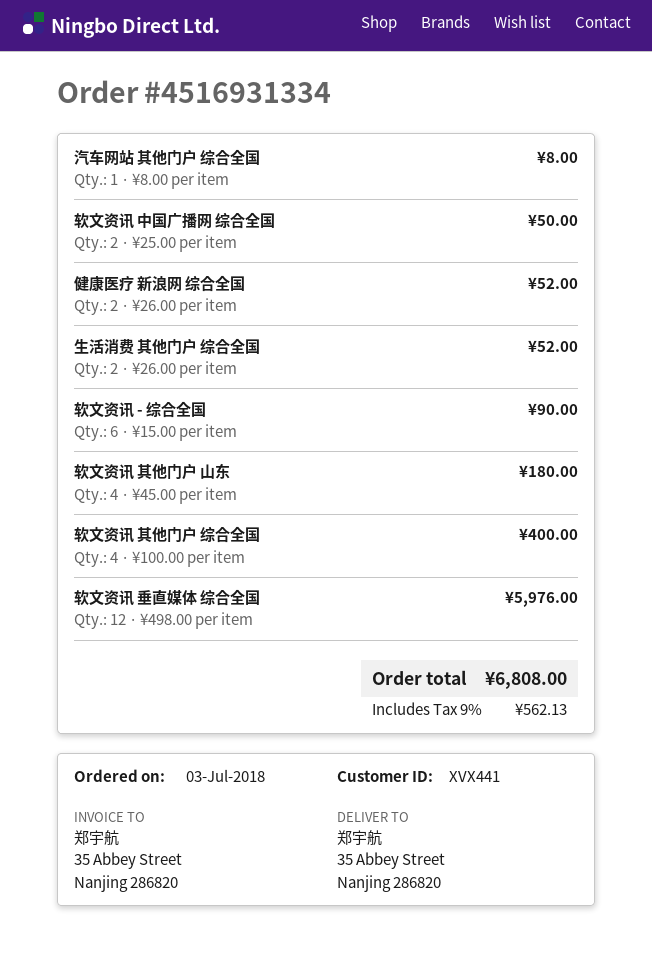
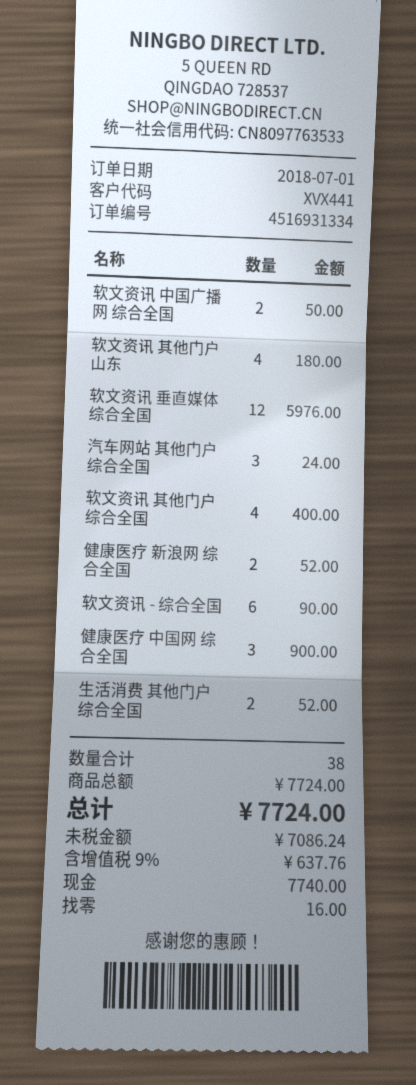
order date: 2018-07-03 -> 2018-07-01
汽车网站 其他门户 综合全国: 1 for 8.00 -> 3 for 24.00
健康医疗 中国网 综合全国: none -> 3 for 900.00
tax: 9% = 562.13 -> 9% = 637.76
total: 6808.00 -> 7724.00

